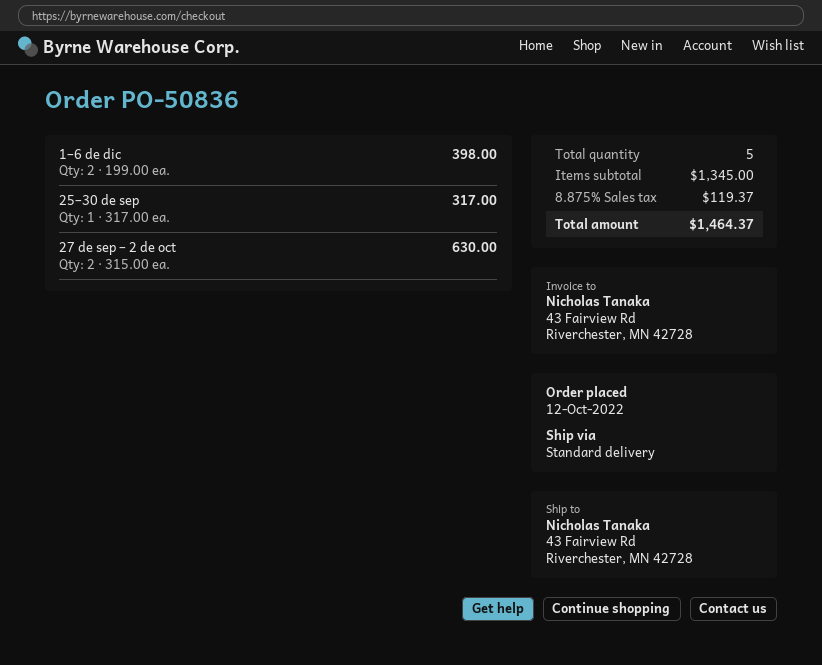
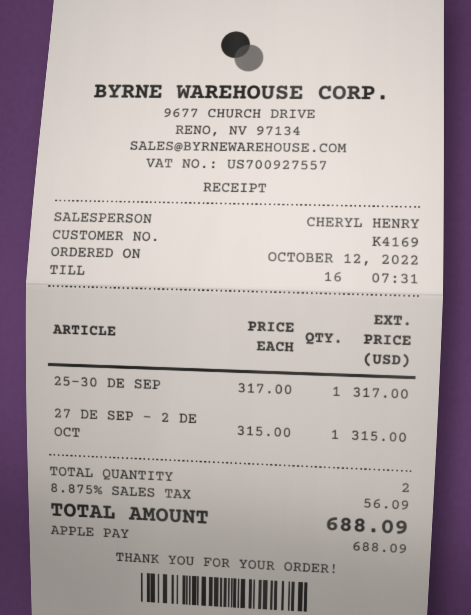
1–6 de dic: 2 x 199.00 = 398.00 -> none
27 de sep – 2 de oct: 2 x 315.00 = 630.00 -> 1 x 315.00 = 315.00
total quantity: 5 -> 2
tax: 8.875% = 119.37 -> 8.875% = 56.09
total: 1464.37 -> 688.09

